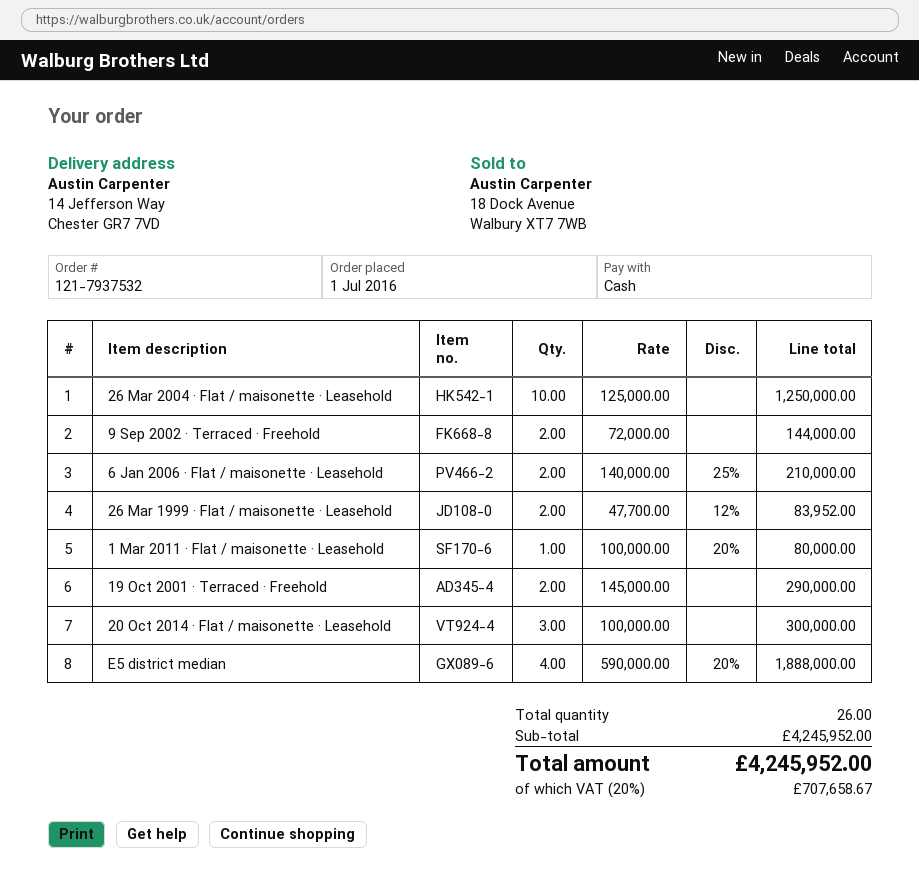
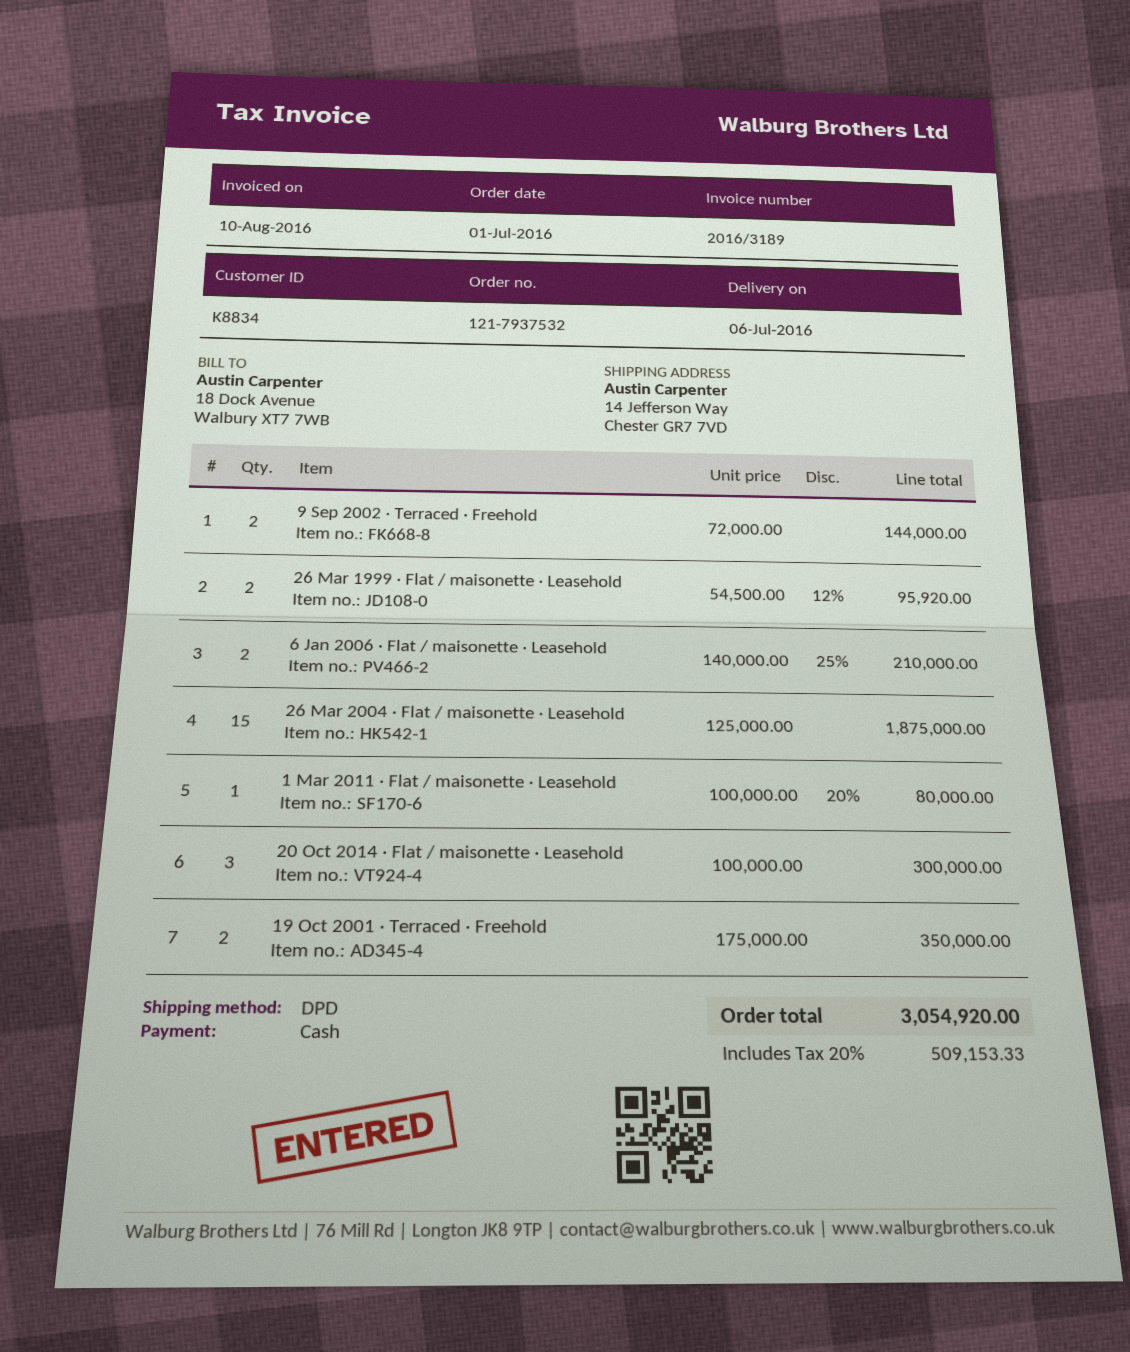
26 Mar 2004 · Flat / maisonette · Leasehold: 10 x 125000.00 = 1250000.00 -> 15 x 125000.00 = 1875000.00
26 Mar 1999 · Flat / maisonette · Leasehold: 2 x 47700.00 - 12% = 83952.00 -> 2 x 54500.00 - 12% = 95920.00
19 Oct 2001 · Terraced · Freehold: 2 x 145000.00 = 290000.00 -> 2 x 175000.00 = 350000.00
E5 district median: 4 x 590000.00 - 20% = 1888000.00 -> none
tax: 20% = 707658.67 -> 20% = 509153.33
total: 4245952.00 -> 3054920.00

